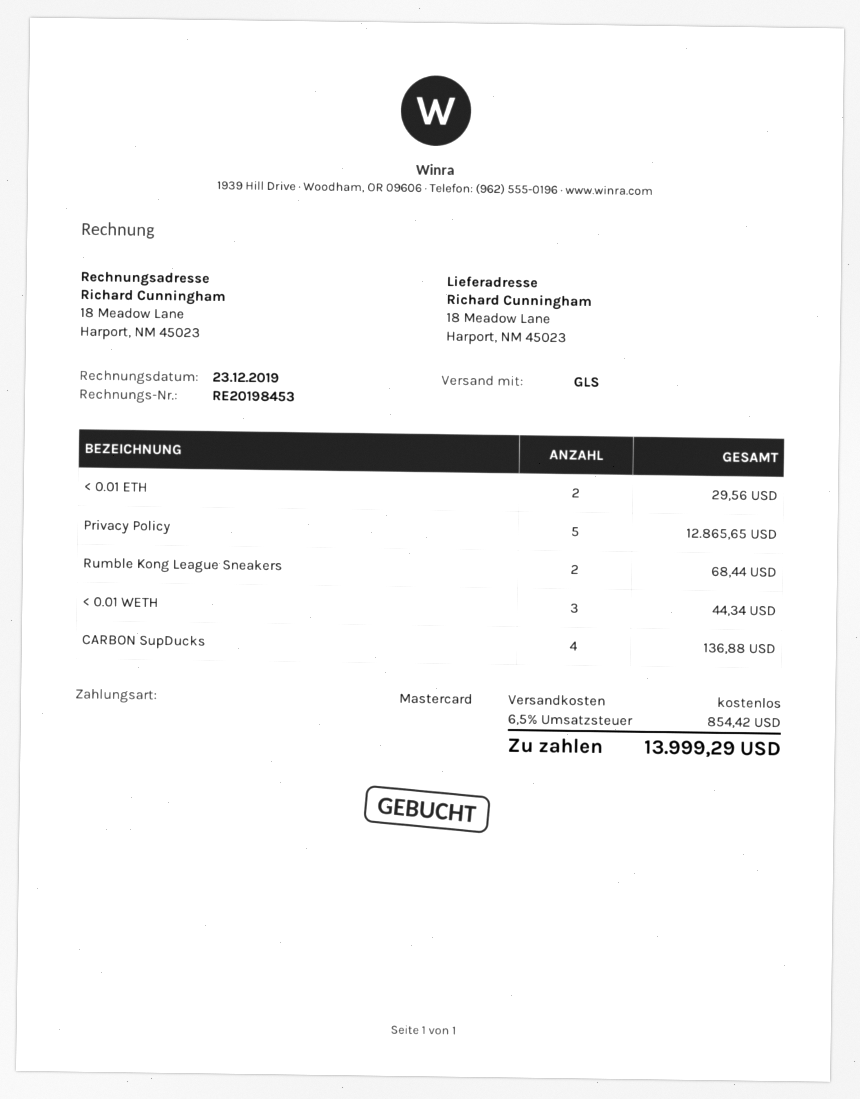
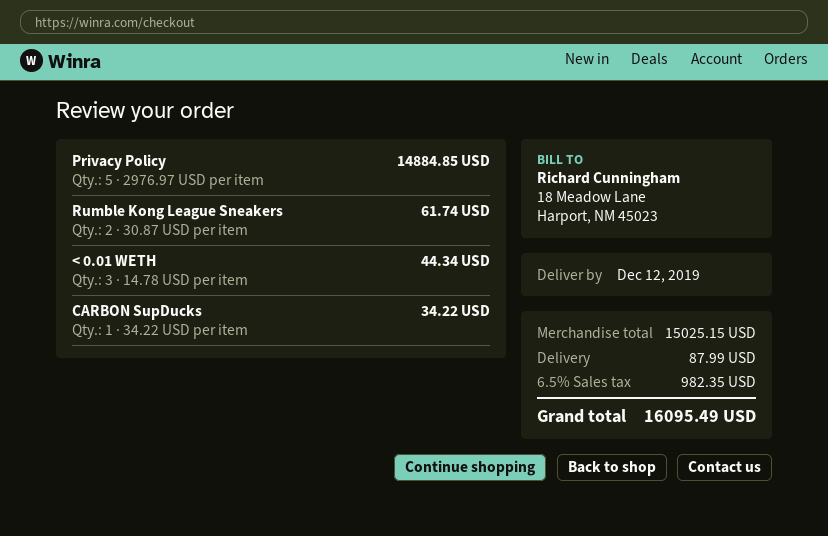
< 0.01 ETH: 2 for 29.56 -> none
Privacy Policy: 5 for 12865.65 -> 5 for 14884.85
Rumble Kong League Sneakers: 2 for 68.44 -> 2 for 61.74
CARBON SupDucks: 4 for 136.88 -> 1 for 34.22
shipping: 0.00 -> 87.99
tax: 6.5% = 854.42 -> 6.5% = 982.35
total: 13999.29 -> 16095.49

